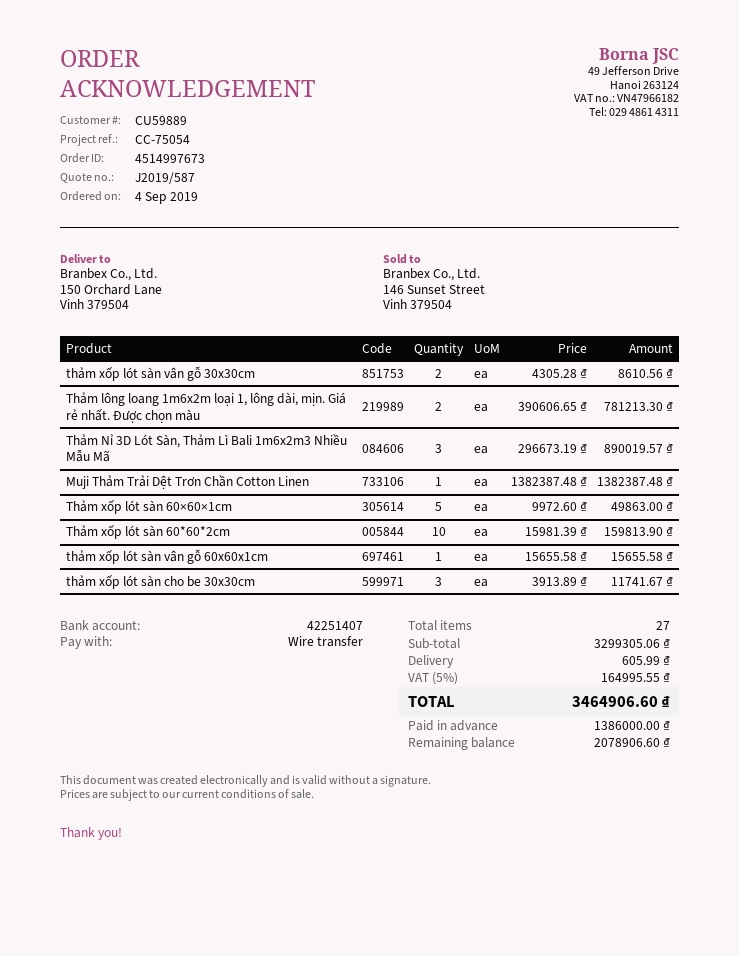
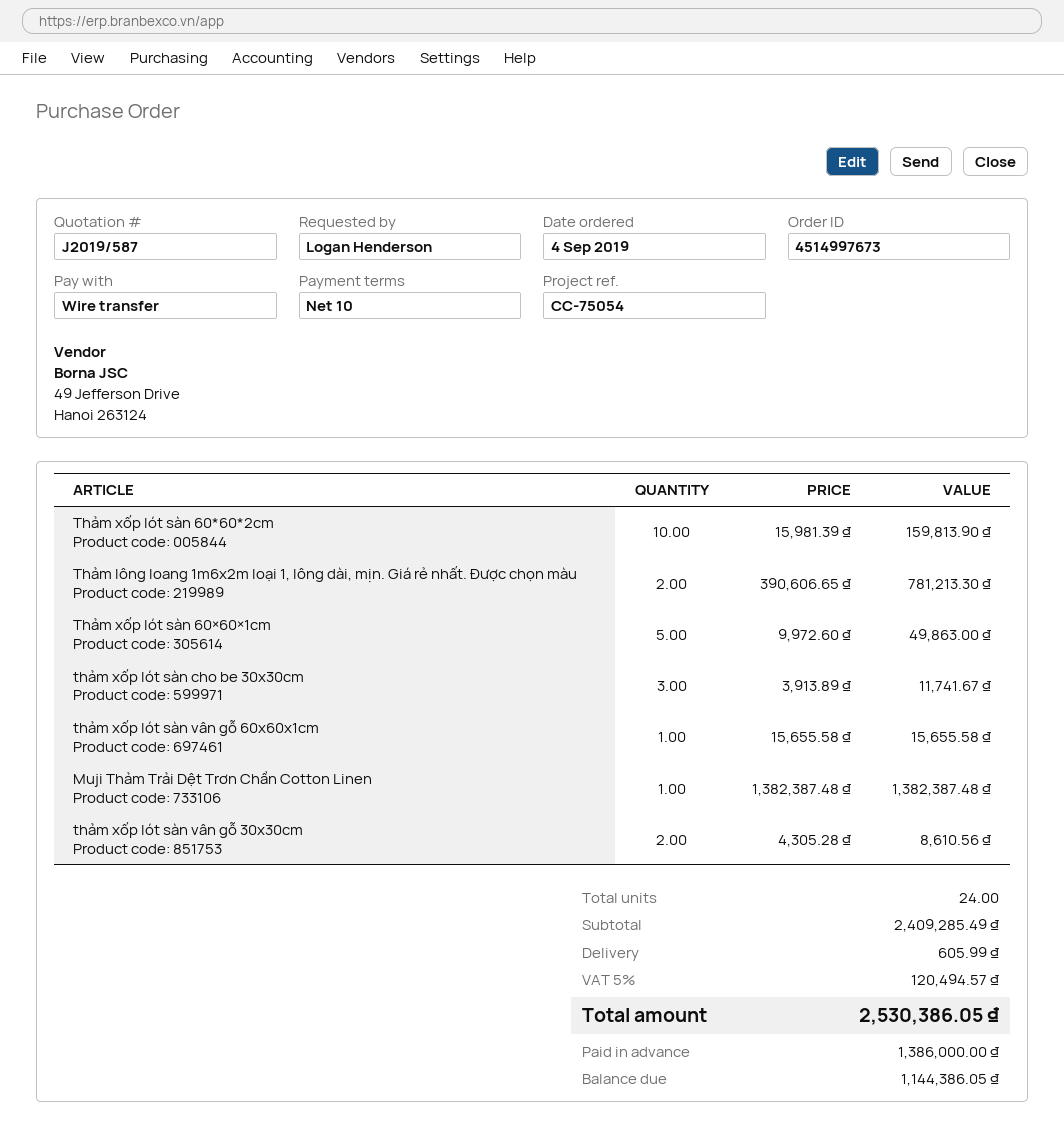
Thảm Nỉ 3D Lót Sàn, Thảm Lì Bali 1m6x2m3 Nhiều Mẫu Mã: 3 x 296673.19 = 890019.57 -> none
total quantity: 27 -> 24
subtotal: 3299305.06 -> 2409285.49
tax: 5% = 164995.55 -> 5% = 120494.57
total: 3464906.60 -> 2530386.05
balance: 2078906.60 -> 1144386.05

